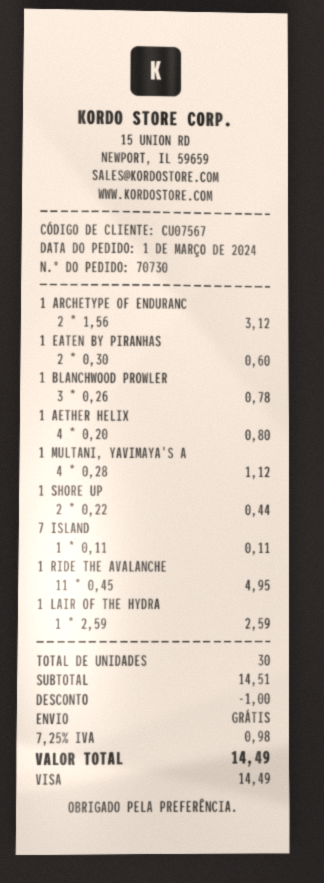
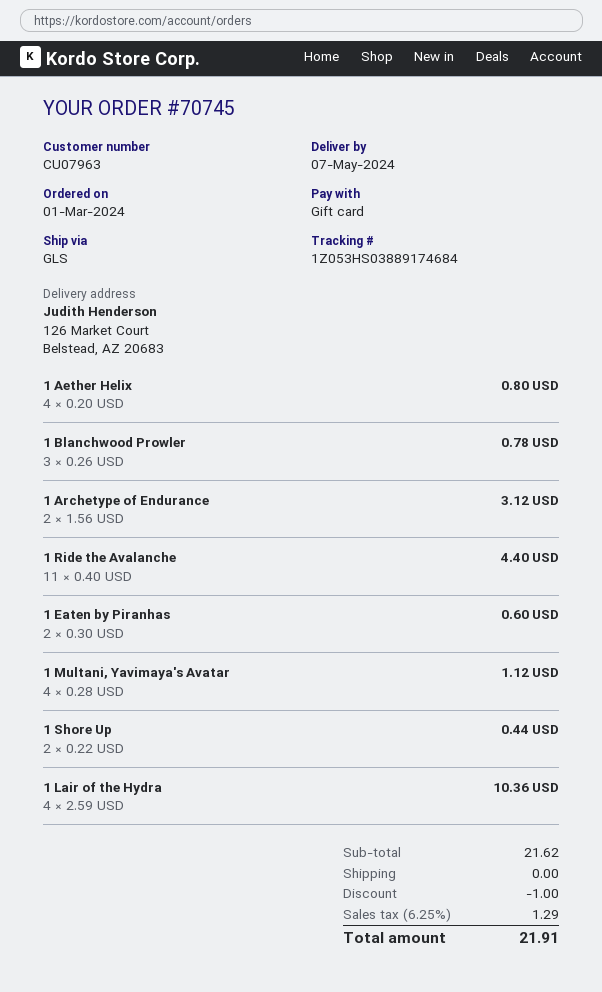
order number: 70730 -> 70745
customer number: CU07567 -> CU07963
payment method: Visa -> gift card
7 ISLAND: 1 x 0.11 = 0.11 -> none
1 RIDE THE AVALANCHE: 11 x 0.45 = 4.95 -> 11 x 0.40 = 4.40
1 LAIR OF THE HYDRA: 1 x 2.59 = 2.59 -> 4 x 2.59 = 10.36
subtotal: 14.51 -> 21.62
tax: 7.25% = 0.98 -> 6.25% = 1.29
total: 14.49 -> 21.91

